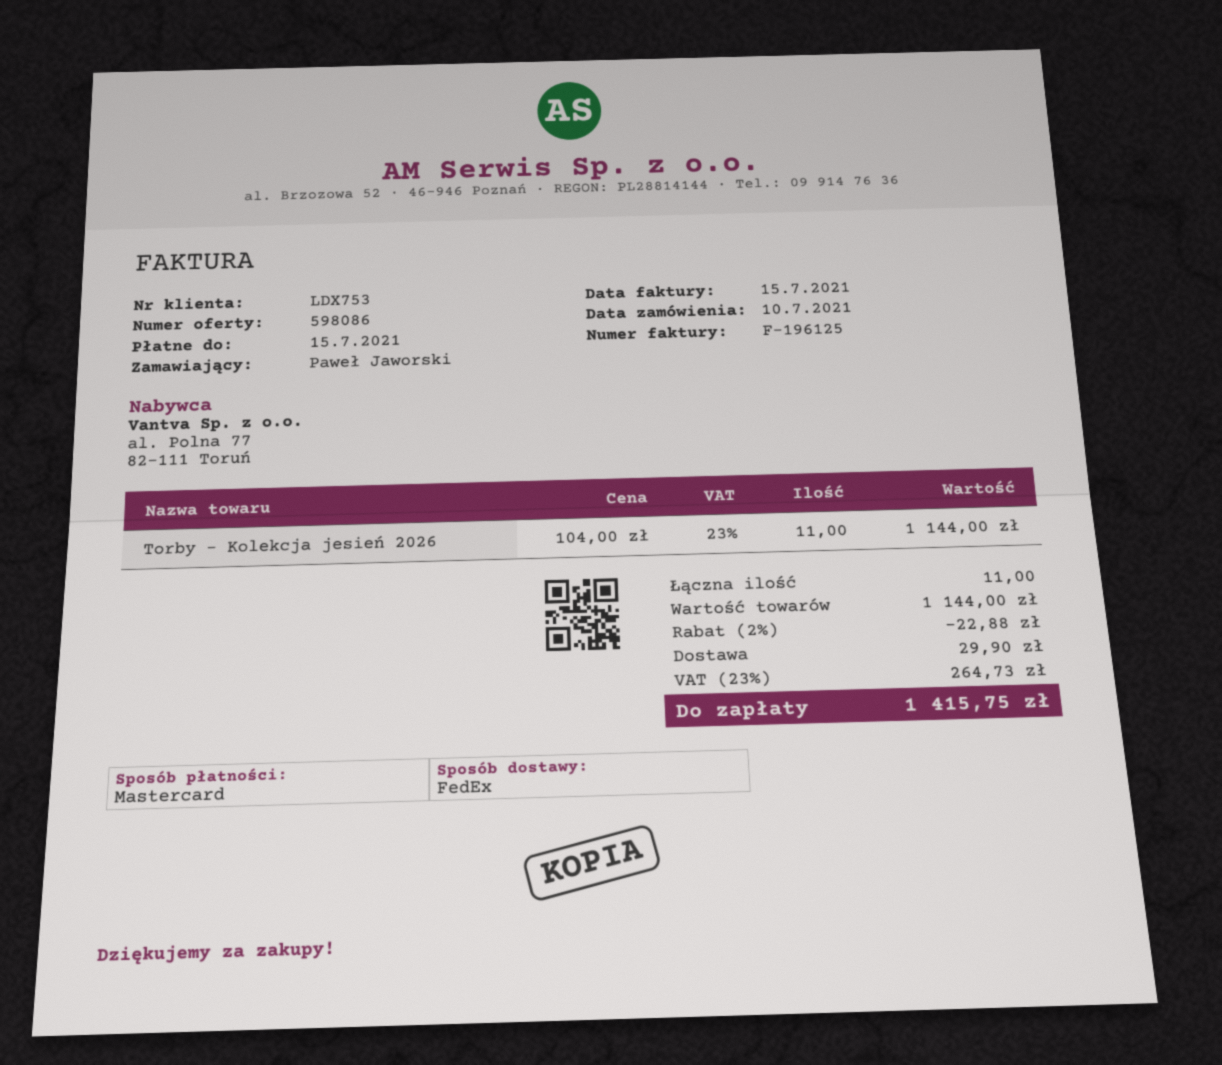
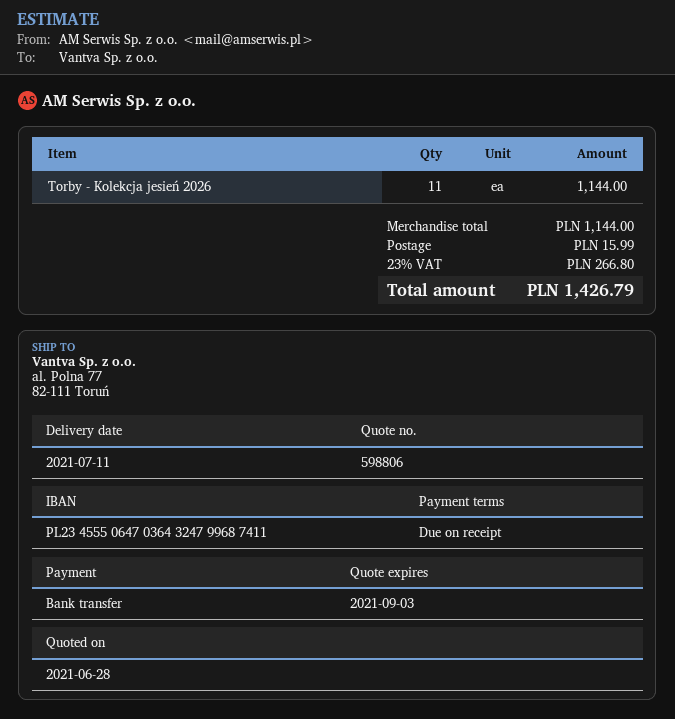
quote number: 598086 -> 598806
payment method: Mastercard -> bank transfer
discount: 2% = 22.88 -> none
shipping: 29.90 -> 15.99
tax: 23% = 264.73 -> 23% = 266.80
total: 1415.75 -> 1426.79

